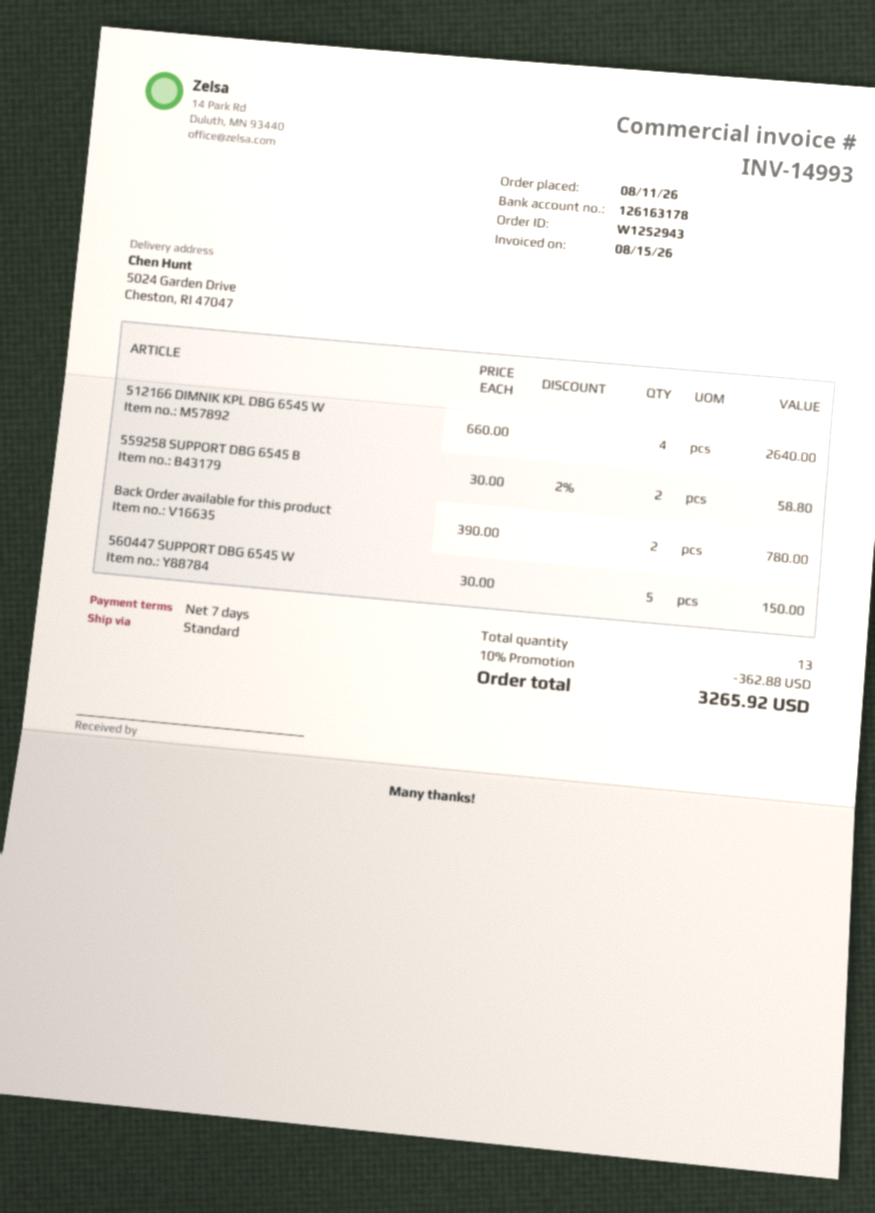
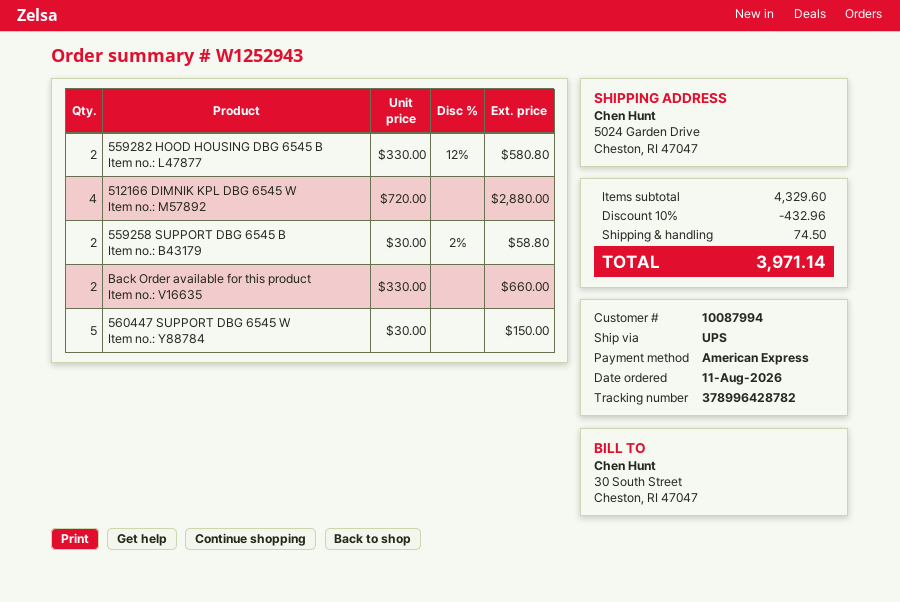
shipping method: standard -> UPS
512166 DIMNIK KPL DBG 6545 W: 4 x 660.00 = 2640.00 -> 4 x 720.00 = 2880.00
Back Order available for this product: 2 x 390.00 = 780.00 -> 2 x 330.00 = 660.00
559282 HOOD HOUSING DBG 6545 B: none -> 2 x 330.00 - 12% = 580.80
discount: 10% = 362.88 -> 10% = 432.96
shipping: none -> 74.50
total: 3265.92 -> 3971.14

